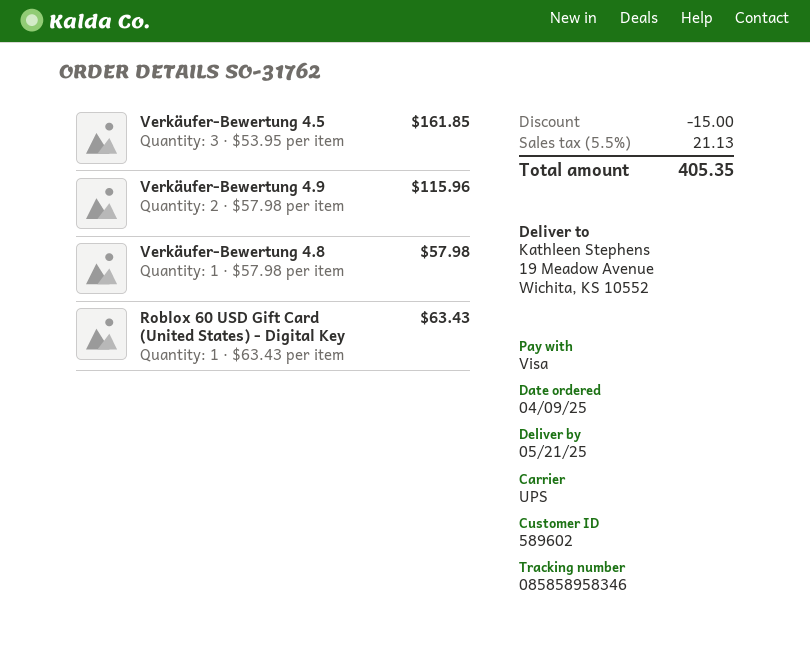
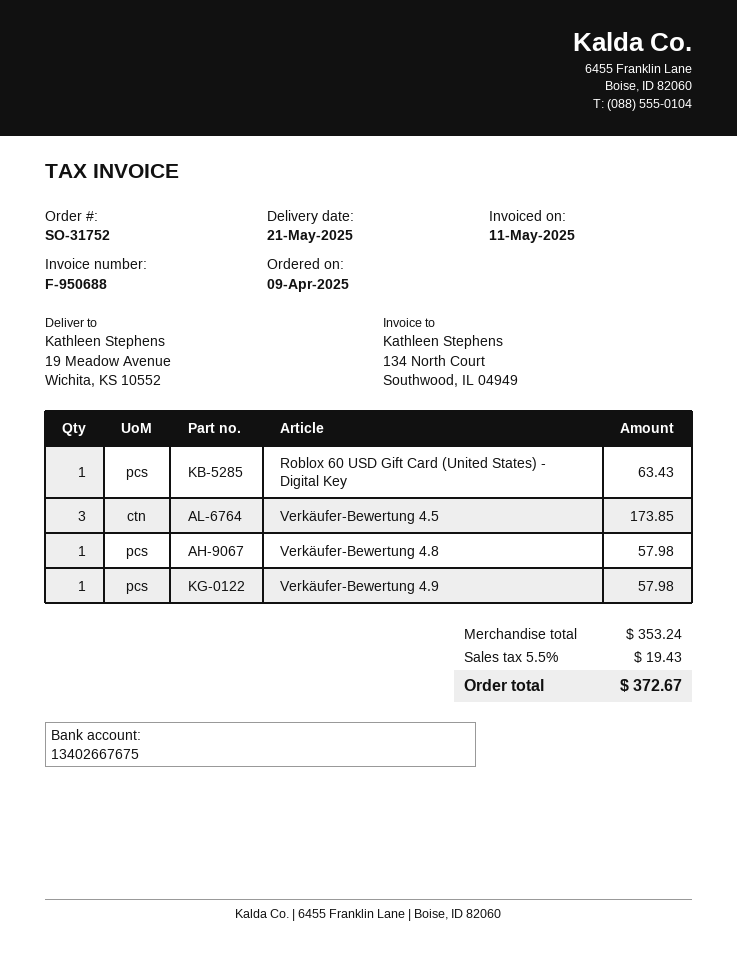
order number: SO-31762 -> SO-31752
Verkäufer-Bewertung 4.5: 3 for 161.85 -> 3 for 173.85
Verkäufer-Bewertung 4.9: 2 for 115.96 -> 1 for 57.98
discount: 15.00 -> none
tax: 5.5% = 21.13 -> 5.5% = 19.43
total: 405.35 -> 372.67

